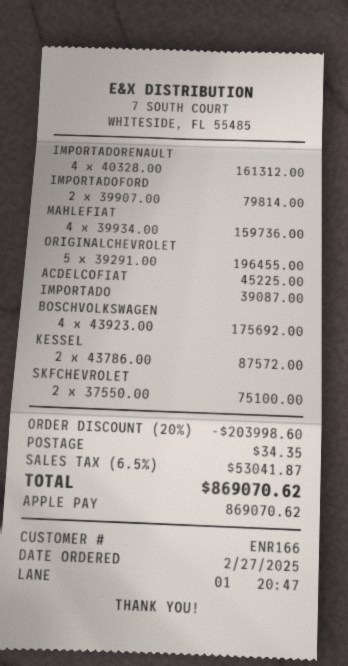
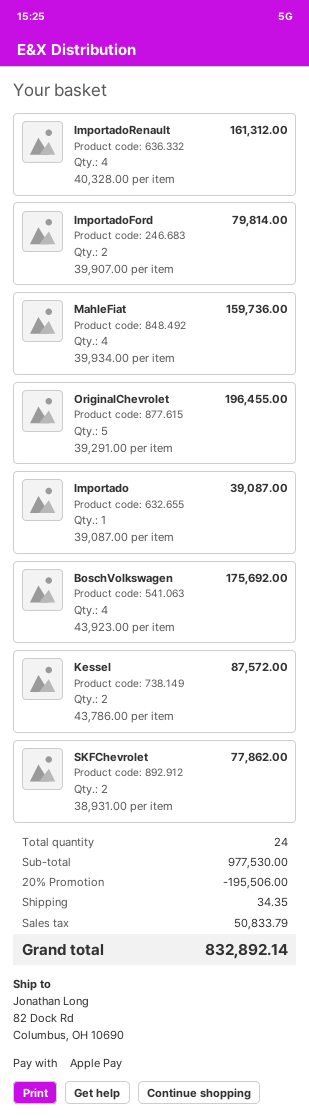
ACDELCOFIAT: 1 x 45225.00 = 45225.00 -> none
SKFCHEVROLET: 2 x 37550.00 = 75100.00 -> 2 x 38931.00 = 77862.00
discount: 20% = 203998.60 -> 20% = 195506.00
tax: 53041.87 -> 50833.79
total: 869070.62 -> 832892.14

